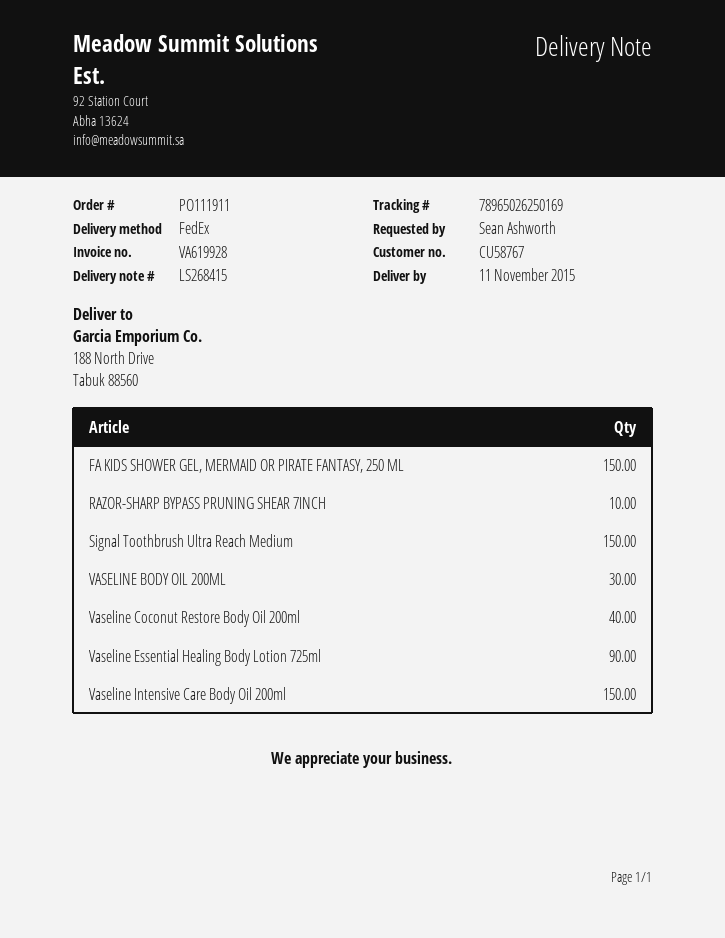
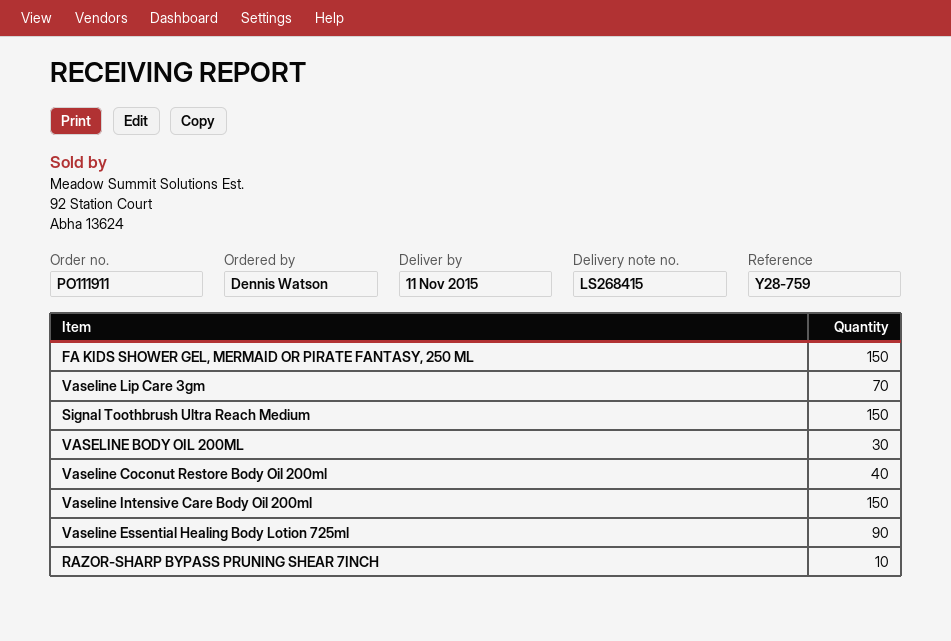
ordered by: Sean Ashworth -> Dennis Watson
Vaseline Lip Care 3gm: none -> 70

